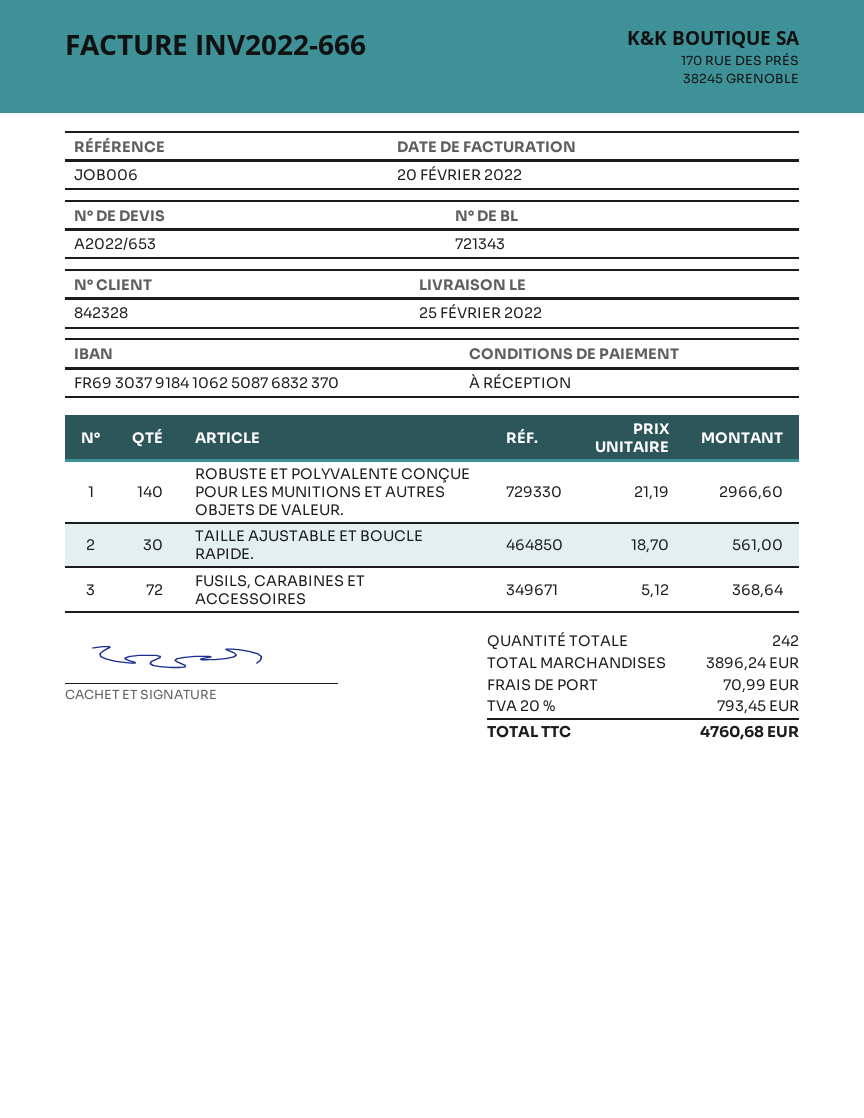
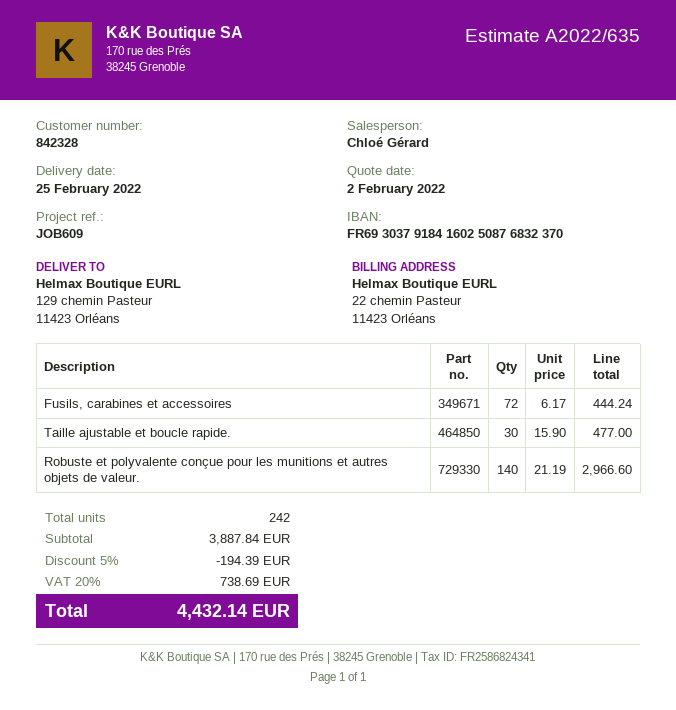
quote number: A2022/653 -> A2022/635
reference: JOB006 -> JOB609
bank account: FR6930379184106250876832370 -> FR6930379184160250876832370
TAILLE AJUSTABLE ET BOUCLE RAPIDE.: 30 x 18.70 = 561.00 -> 30 x 15.90 = 477.00
FUSILS, CARABINES ET ACCESSOIRES: 72 x 5.12 = 368.64 -> 72 x 6.17 = 444.24
subtotal: 3896.24 -> 3887.84
discount: none -> 5% = 194.39
shipping: 70.99 -> none
tax: 20% = 793.45 -> 20% = 738.69
total: 4760.68 -> 4432.14

